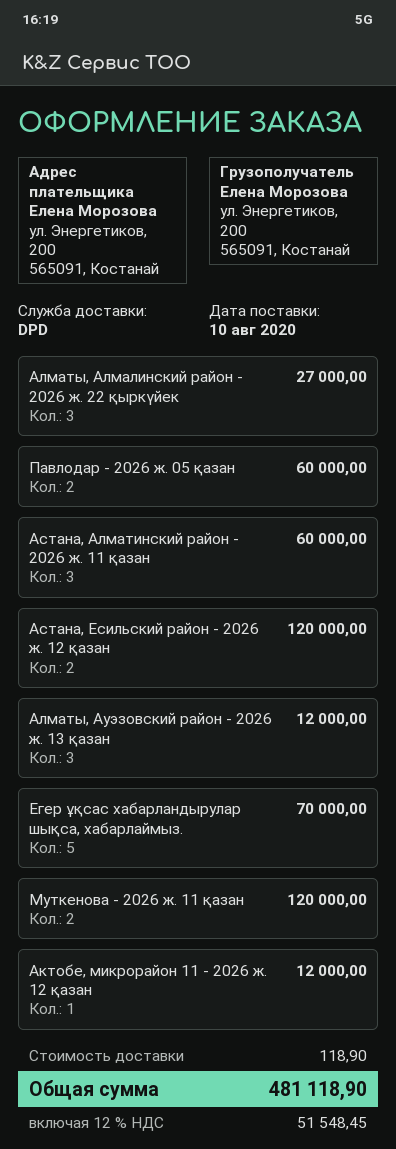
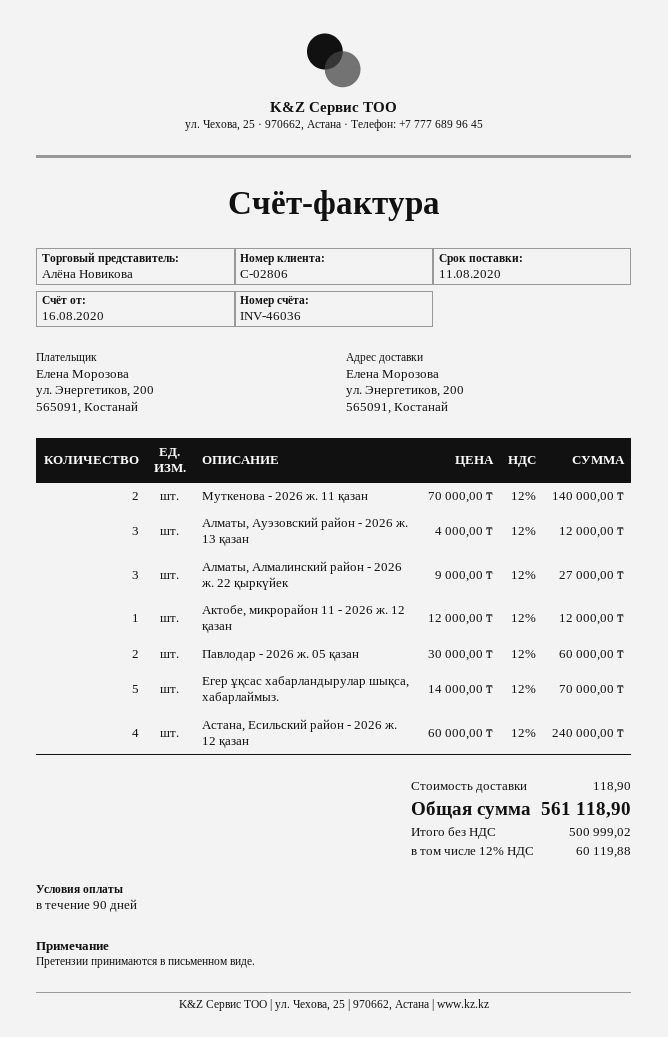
delivery date: 2020-08-10 -> 2020-08-11
Астана, Алматинский район - 2026 ж. 11 қазан: 3 for 60000.00 -> none
Астана, Есильский район - 2026 ж. 12 қазан: 2 for 120000.00 -> 4 for 240000.00
Муткенова - 2026 ж. 11 қазан: 2 for 120000.00 -> 2 for 140000.00
tax: 12% = 51548.45 -> 12% = 60119.88
total: 481118.90 -> 561118.90

